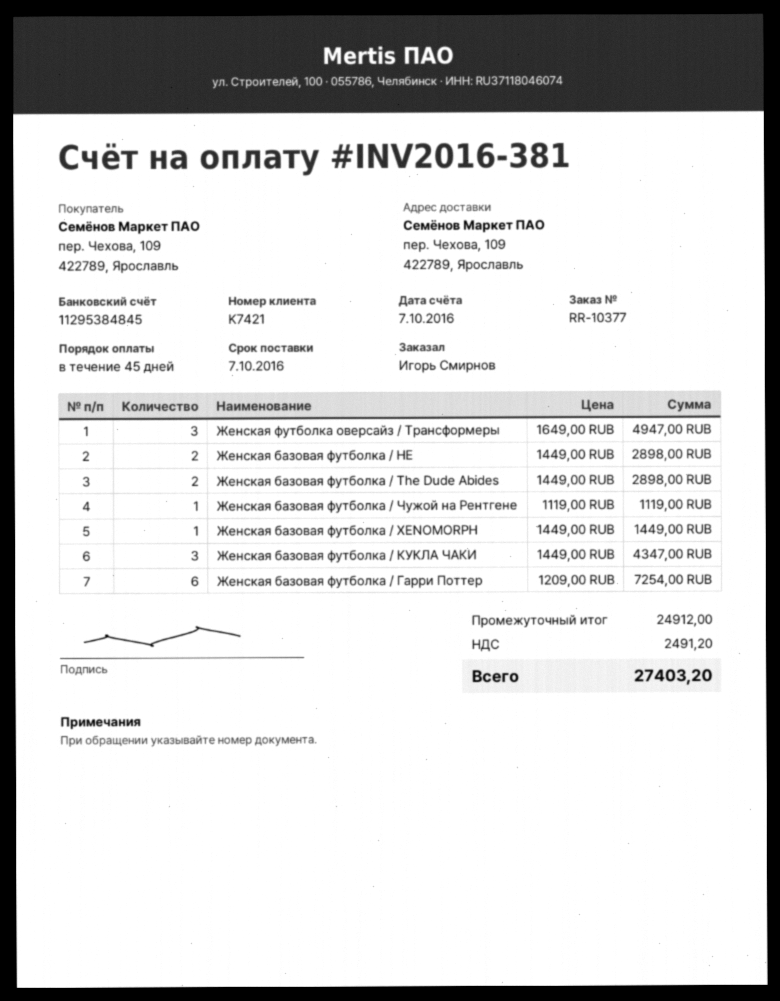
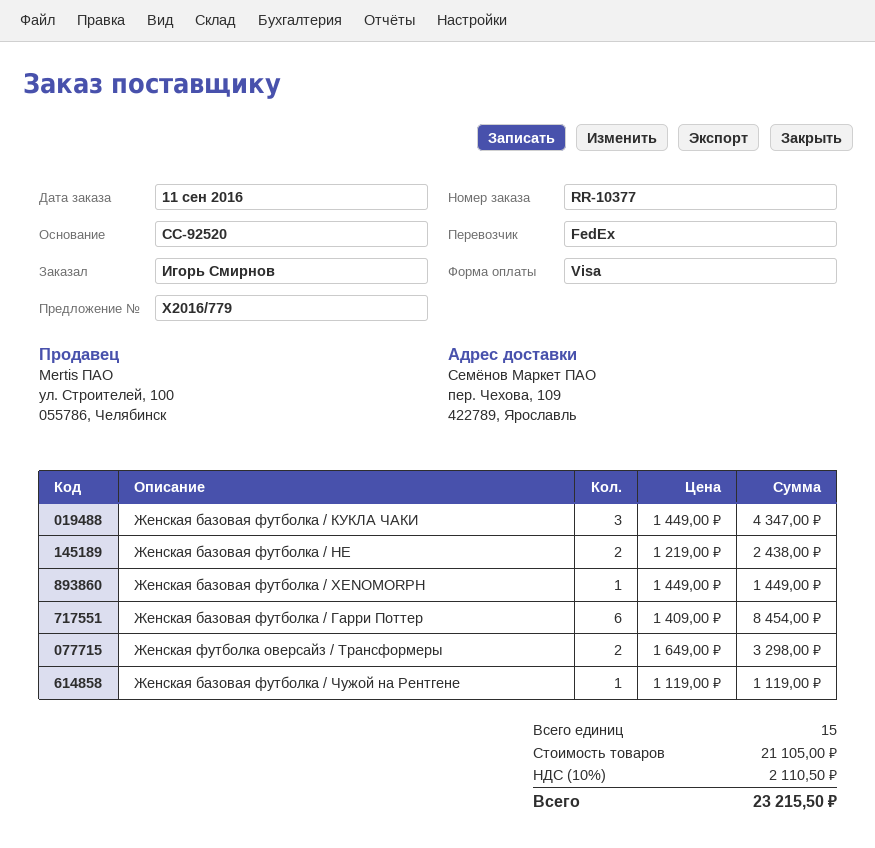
Женская футболка оверсайз / Трансформеры: 3 x 1649.00 = 4947.00 -> 2 x 1649.00 = 3298.00
Женская базовая футболка / НЕ: 2 x 1449.00 = 2898.00 -> 2 x 1219.00 = 2438.00
Женская базовая футболка / The Dude Abides: 2 x 1449.00 = 2898.00 -> none
Женская базовая футболка / Гарри Поттер: 6 x 1209.00 = 7254.00 -> 6 x 1409.00 = 8454.00
subtotal: 24912.00 -> 21105.00
tax: 2491.20 -> 2110.50
total: 27403.20 -> 23215.50

